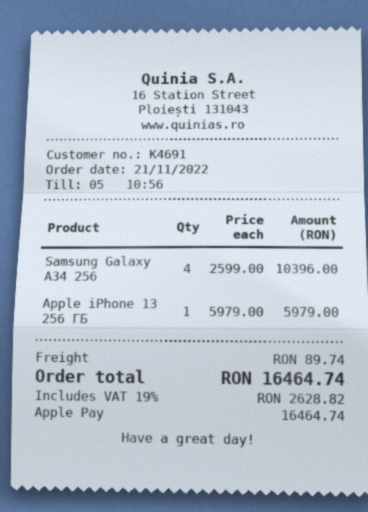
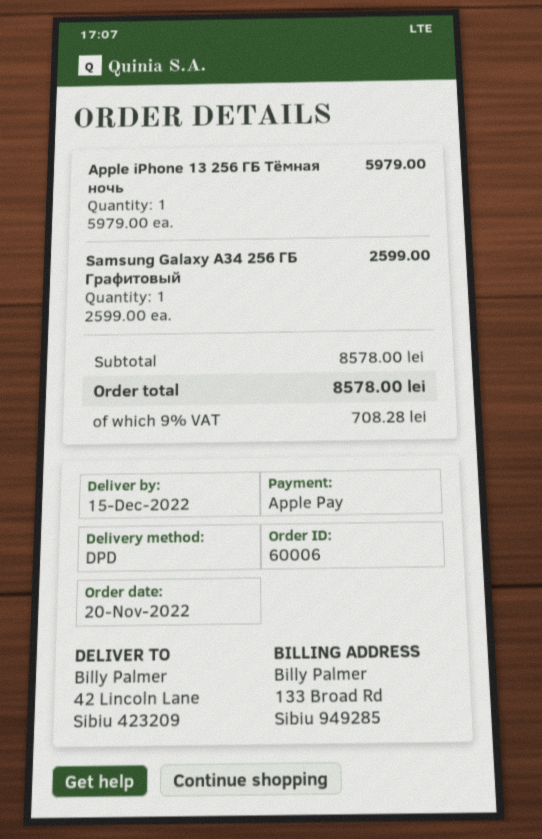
order date: 2022-11-21 -> 2022-11-20
Samsung Galaxy A34 256: 4 x 2599.00 = 10396.00 -> 1 x 2599.00 = 2599.00
shipping: 89.74 -> none
tax: 19% = 2628.82 -> 9% = 708.28
total: 16464.74 -> 8578.00

